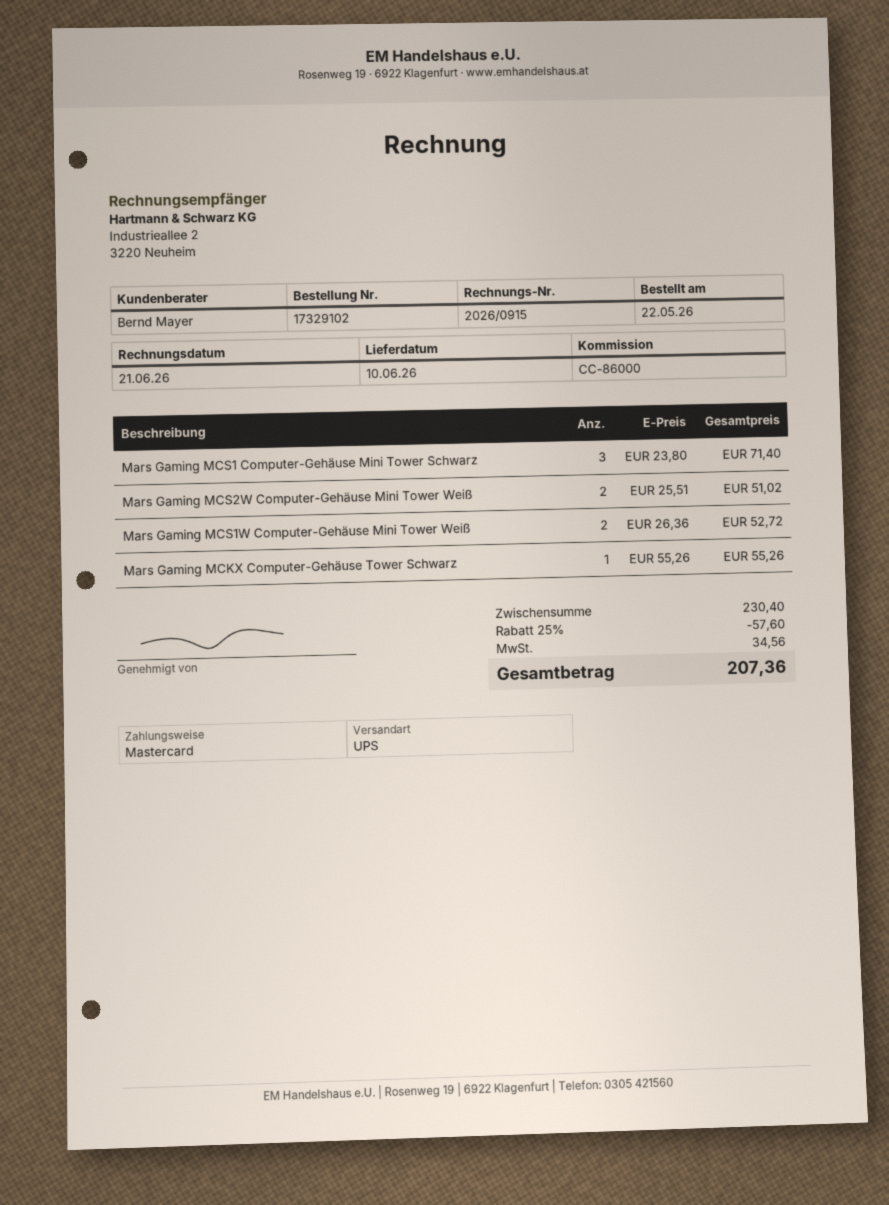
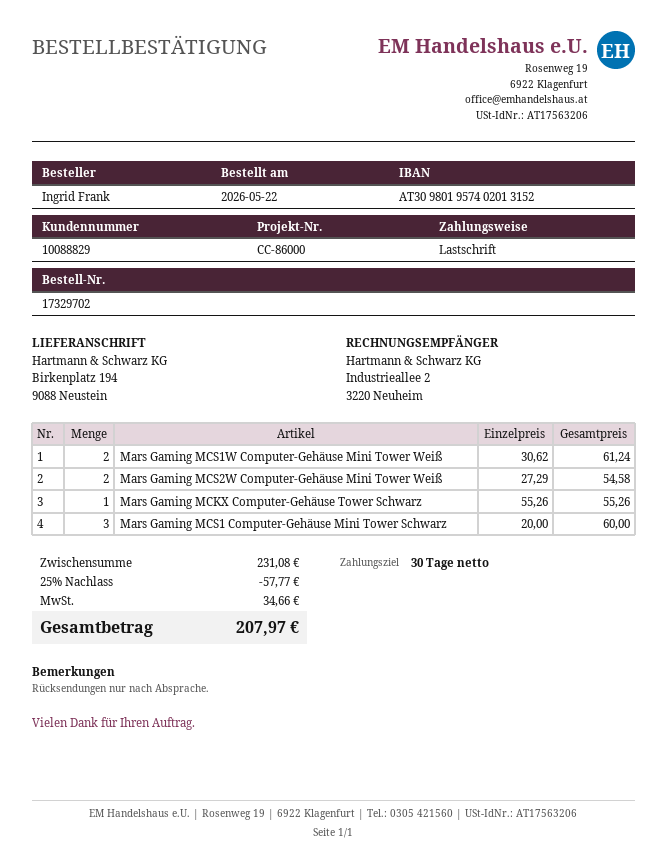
order number: 17329102 -> 17329702
payment method: Mastercard -> direct debit
Mars Gaming MCS1 Computer-Gehäuse Mini Tower Schwarz: 3 x 23.80 = 71.40 -> 3 x 20.00 = 60.00
Mars Gaming MCS2W Computer-Gehäuse Mini Tower Weiß: 2 x 25.51 = 51.02 -> 2 x 27.29 = 54.58
Mars Gaming MCS1W Computer-Gehäuse Mini Tower Weiß: 2 x 26.36 = 52.72 -> 2 x 30.62 = 61.24
subtotal: 230.40 -> 231.08
discount: 25% = 57.60 -> 25% = 57.77
tax: 34.56 -> 34.66
total: 207.36 -> 207.97

